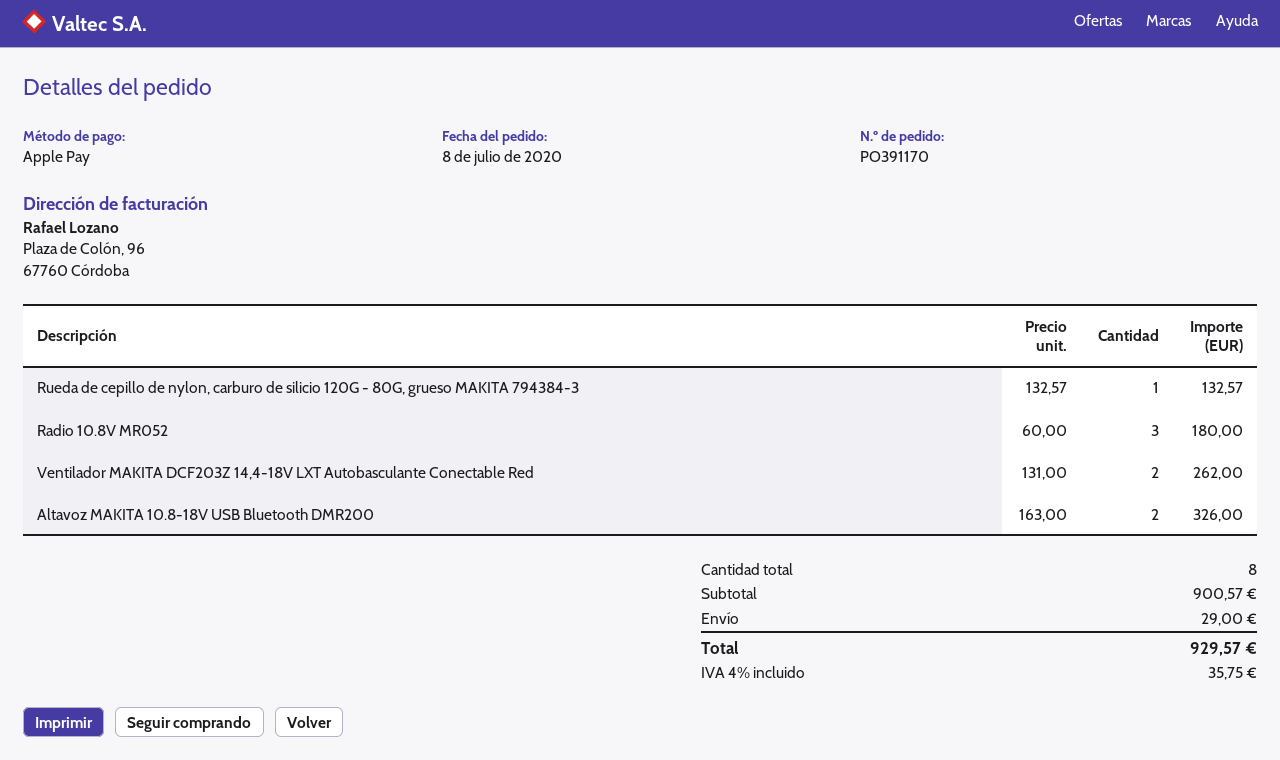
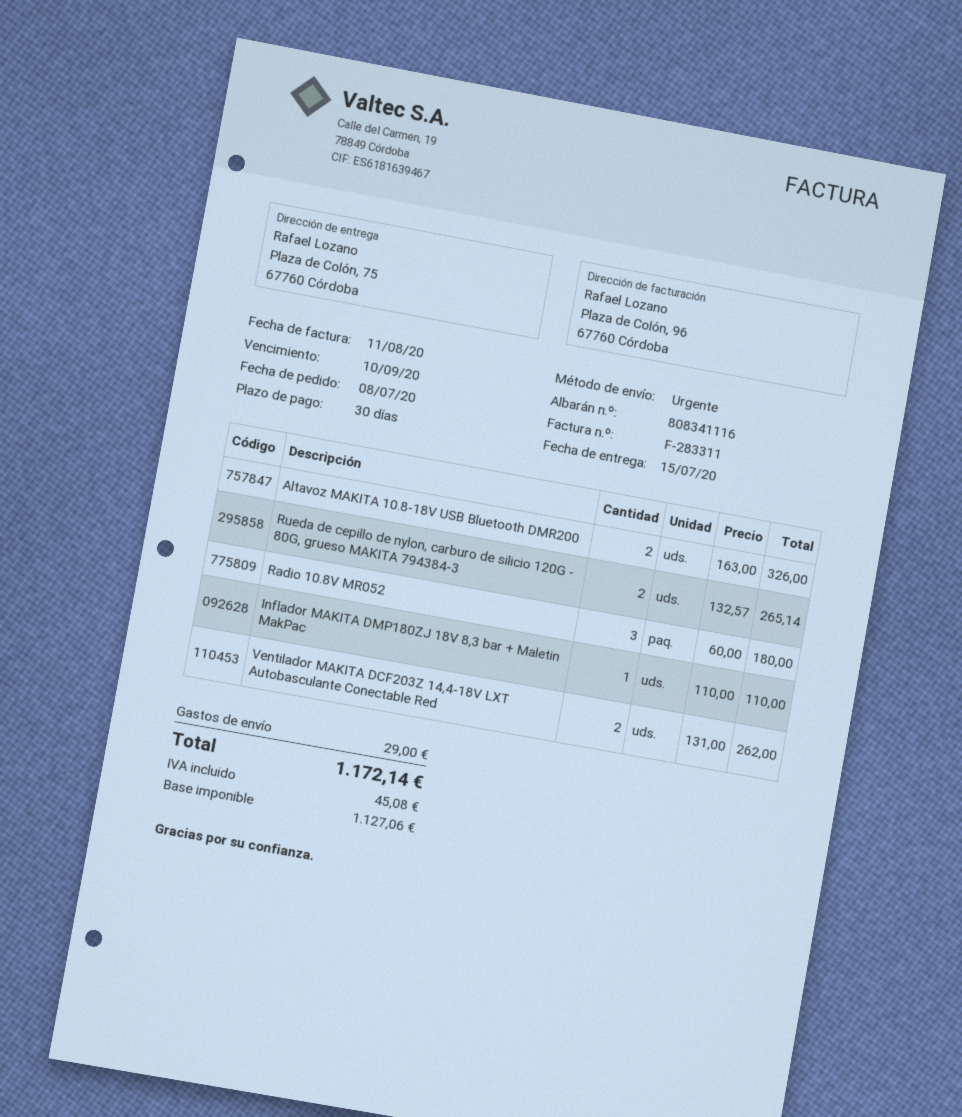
Rueda de cepillo de nylon, carburo de silicio 120G - 80G, grueso MAKITA 794384-3: 1 x 132.57 = 132.57 -> 2 x 132.57 = 265.14
Inflador MAKITA DMP180ZJ 18V 8,3 bar + Maletin MakPac: none -> 1 x 110.00 = 110.00
tax: 35.75 -> 45.08
total: 929.57 -> 1172.14

